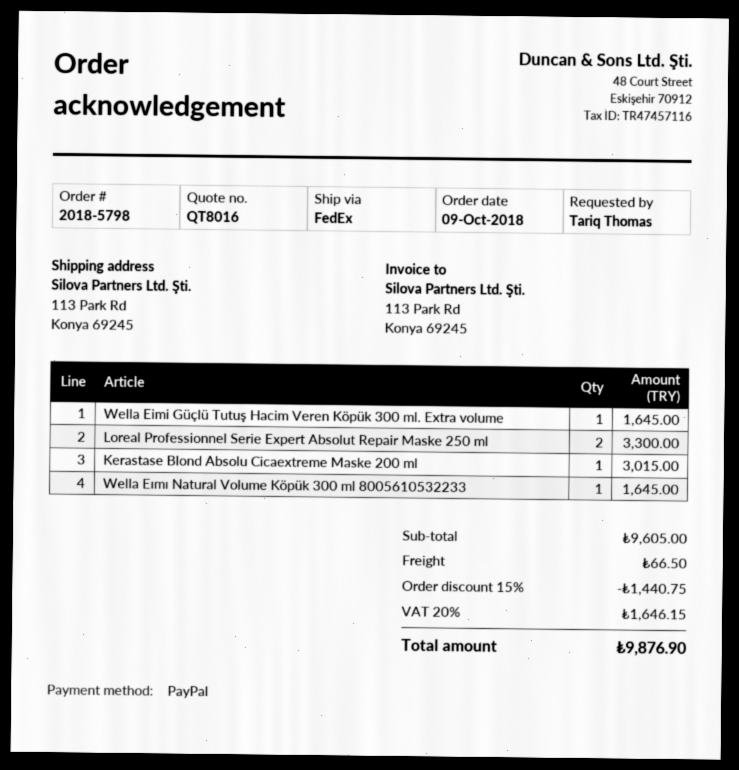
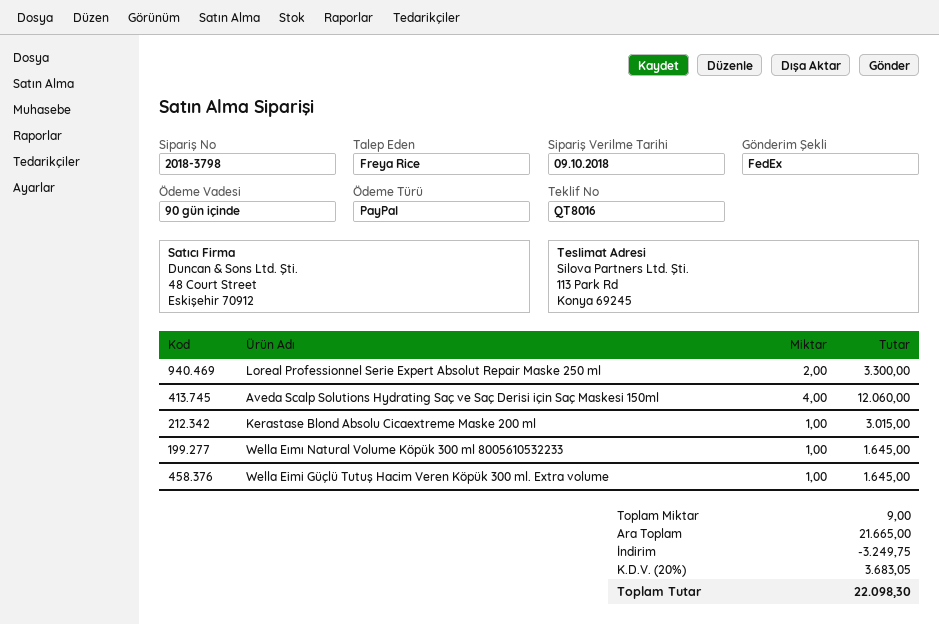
order number: 2018-5798 -> 2018-3798
ordered by: Tariq Thomas -> Freya Rice
Aveda Scalp Solutions Hydrating Saç ve Saç Derisi için Saç Maskesi 150ml: none -> 4 for 12060.00
subtotal: 9605.00 -> 21665.00
discount: 1440.75 -> 3249.75
shipping: 66.50 -> none
tax: 20% = 1646.15 -> 20% = 3683.05
total: 9876.90 -> 22098.30

